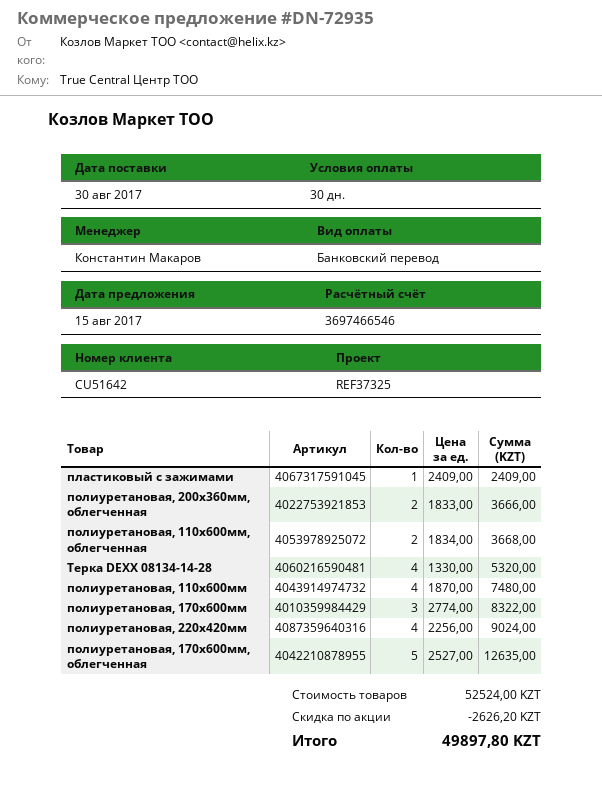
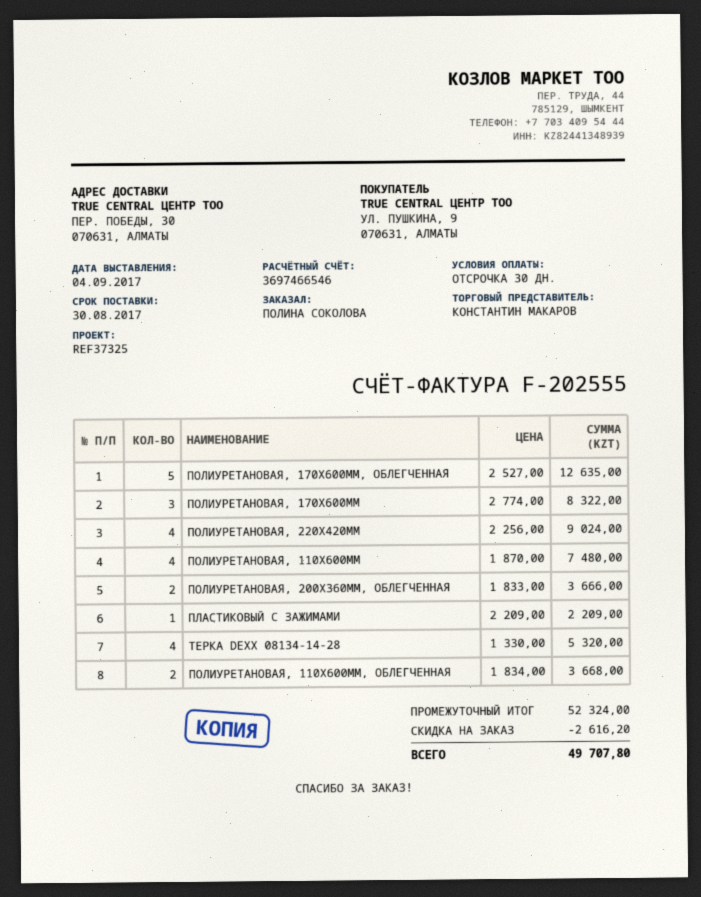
пластиковый с зажимами: 1 x 2409.00 = 2409.00 -> 1 x 2209.00 = 2209.00
subtotal: 52524.00 -> 52324.00
discount: 2626.20 -> 2616.20
total: 49897.80 -> 49707.80

